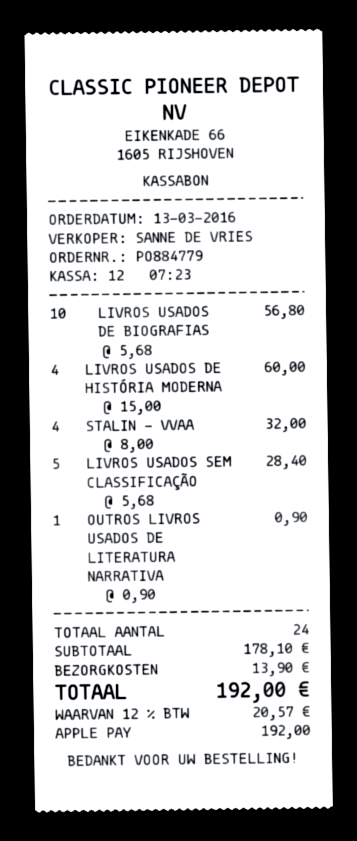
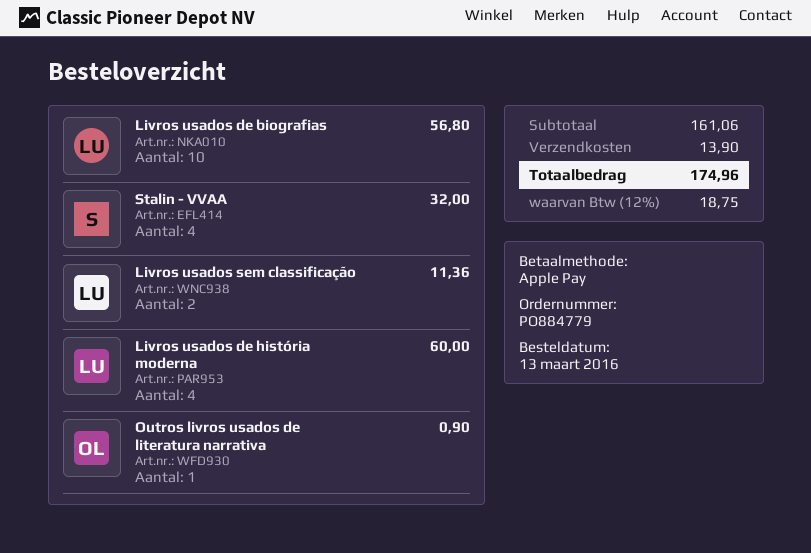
LIVROS USADOS SEM CLASSIFICAÇÃO: 5 for 28.40 -> 2 for 11.36
subtotal: 178.10 -> 161.06
tax: 12% = 20.57 -> 12% = 18.75
total: 192.00 -> 174.96

